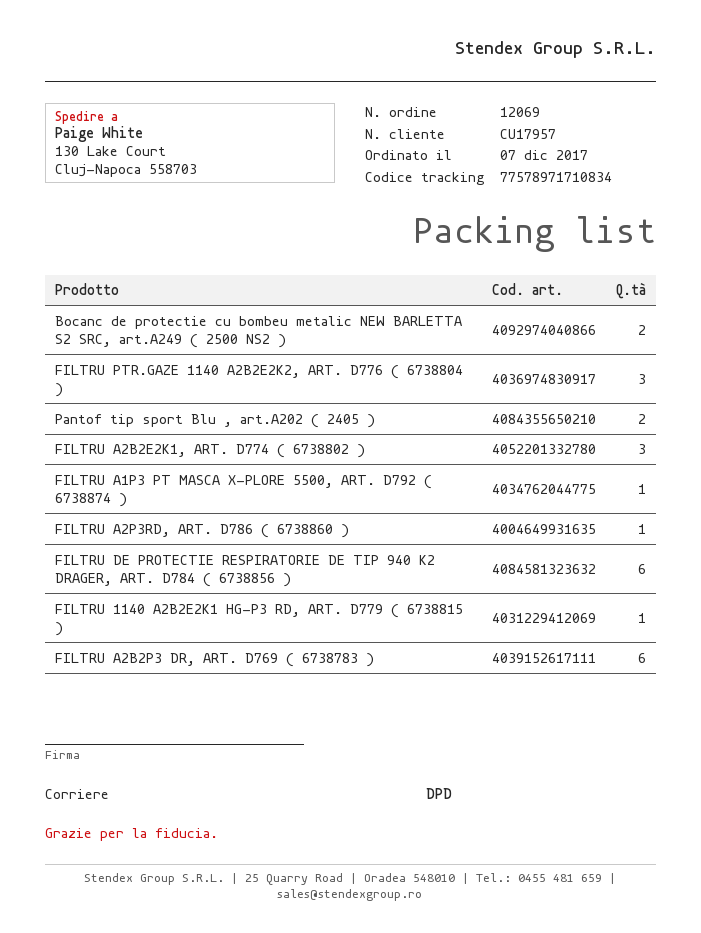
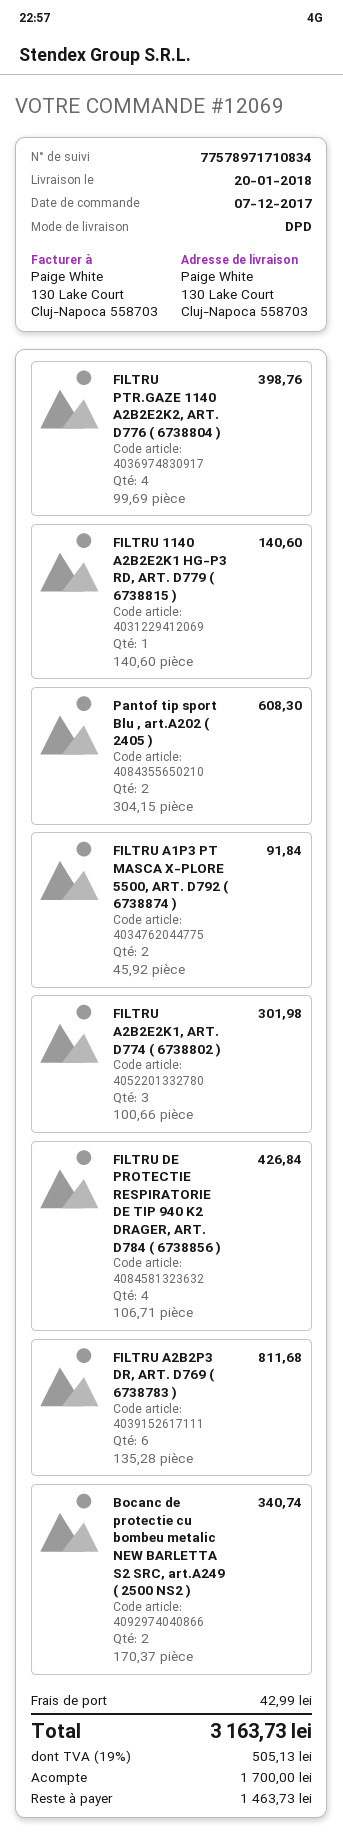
FILTRU PTR.GAZE 1140 A2B2E2K2, ART. D776 ( 6738804 ): 3 -> 4
FILTRU A1P3 PT MASCA X-PLORE 5500, ART. D792 ( 6738874 ): 1 -> 2
FILTRU A2P3RD, ART. D786 ( 6738860 ): 1 -> none
FILTRU DE PROTECTIE RESPIRATORIE DE TIP 940 K2 DRAGER, ART. D784 ( 6738856 ): 6 -> 4

